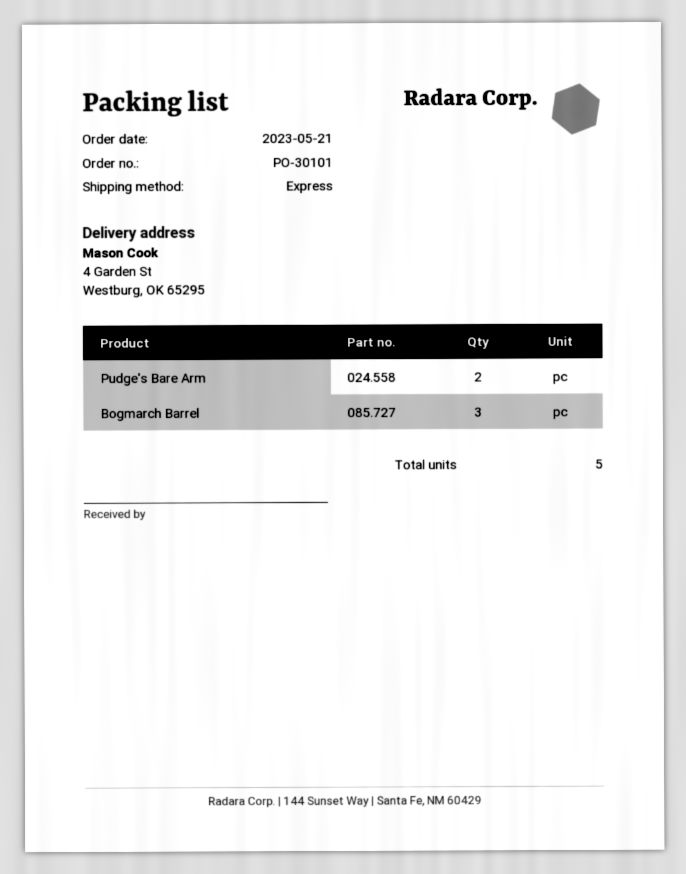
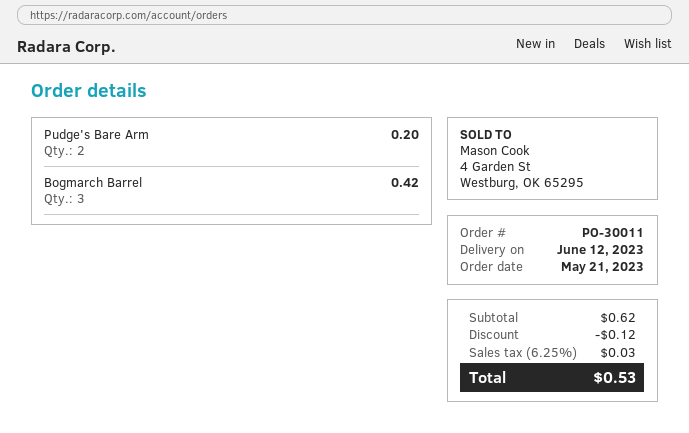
order number: PO-30101 -> PO-30011

